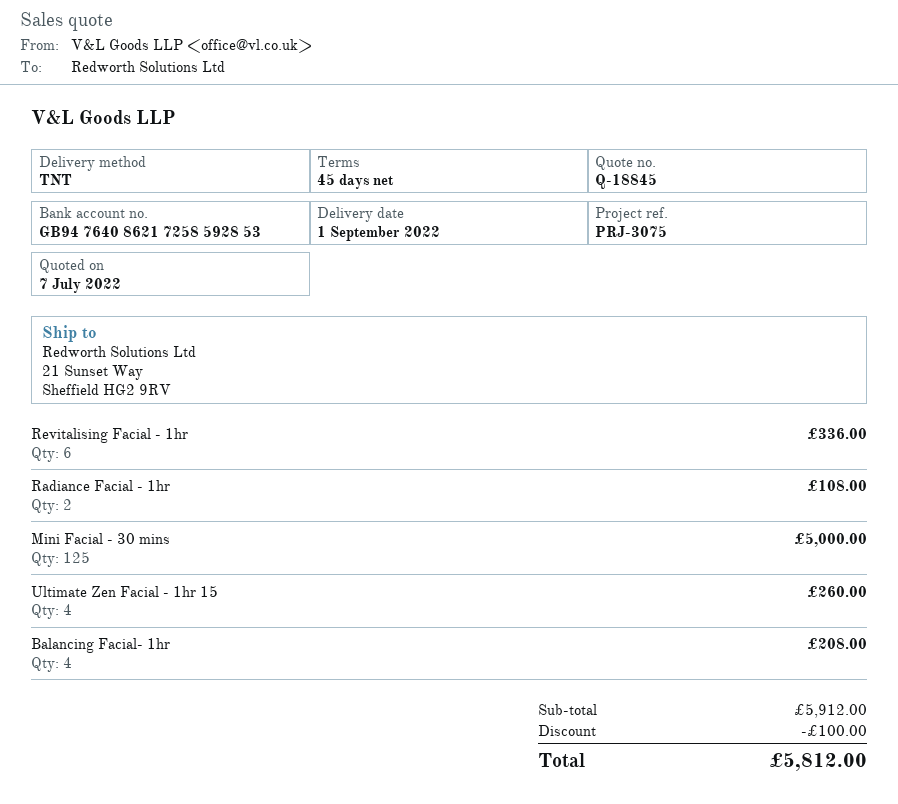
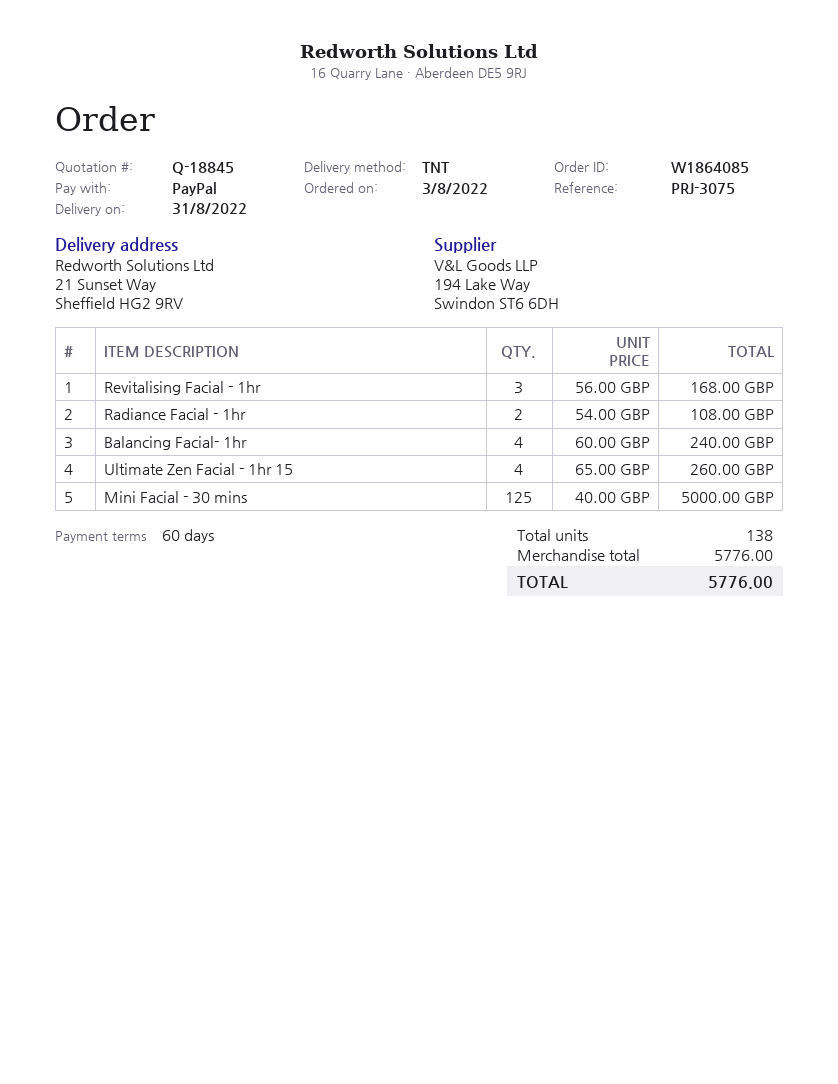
delivery date: 2022-09-01 -> 2022-08-31
payment terms: 45 days -> 60 days
Revitalising Facial - 1hr: 6 for 336.00 -> 3 for 168.00
Balancing Facial- 1hr: 4 for 208.00 -> 4 for 240.00
subtotal: 5912.00 -> 5776.00
discount: 100.00 -> none
total: 5812.00 -> 5776.00

